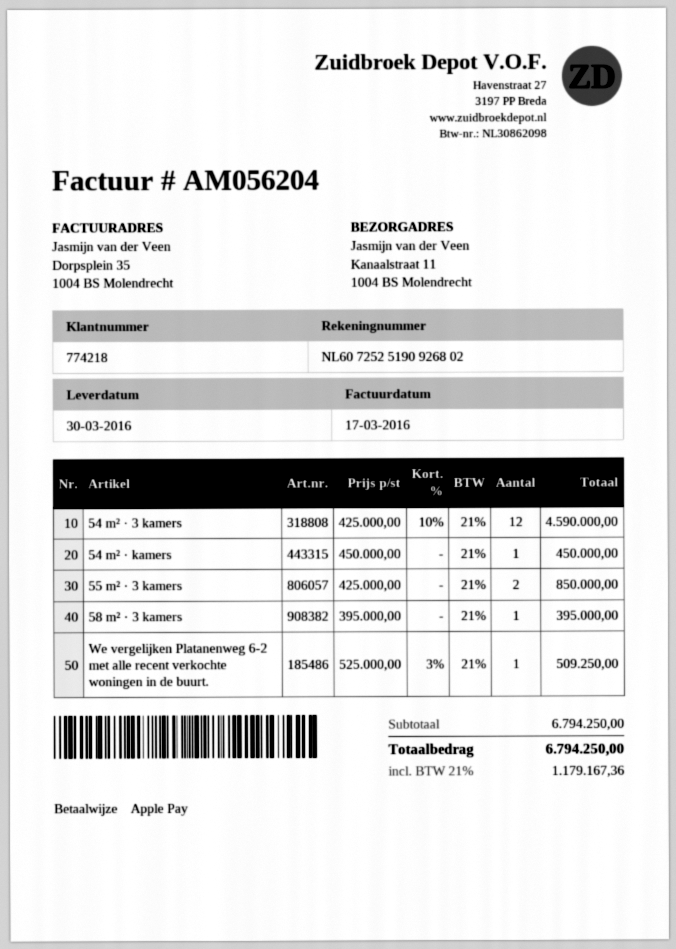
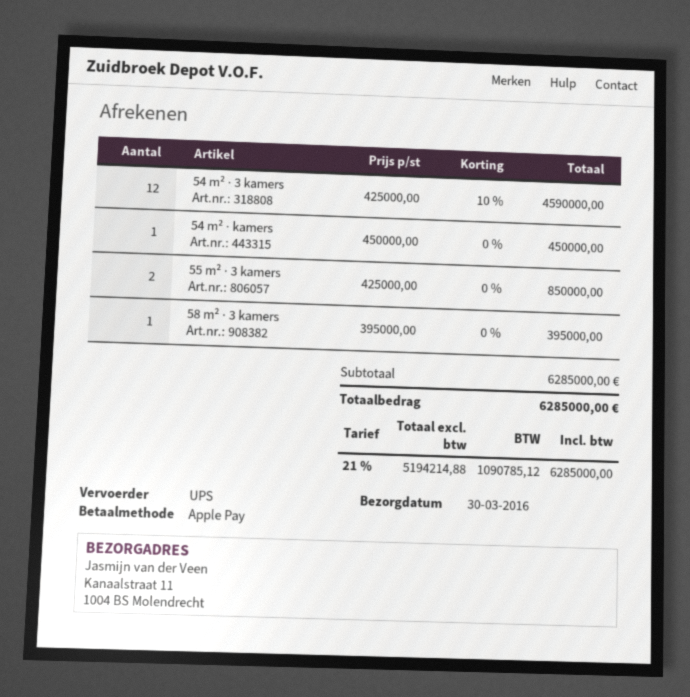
We vergelijken Platanenweg 6-2 met alle recent verkochte woningen in de buurt.: 1 x 525000.00 - 3% = 509250.00 -> none
subtotal: 6794250.00 -> 6285000.00
tax: 21% = 1179167.36 -> 21% = 1090785.12
total: 6794250.00 -> 6285000.00

